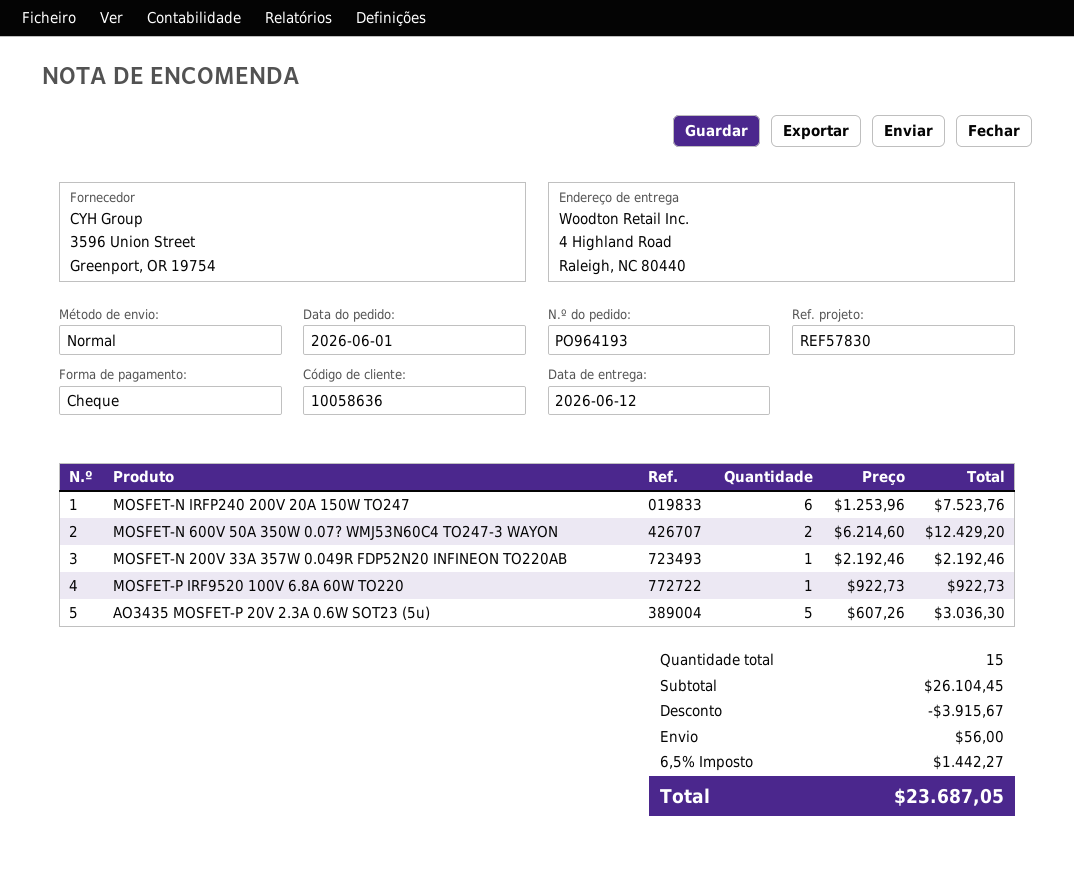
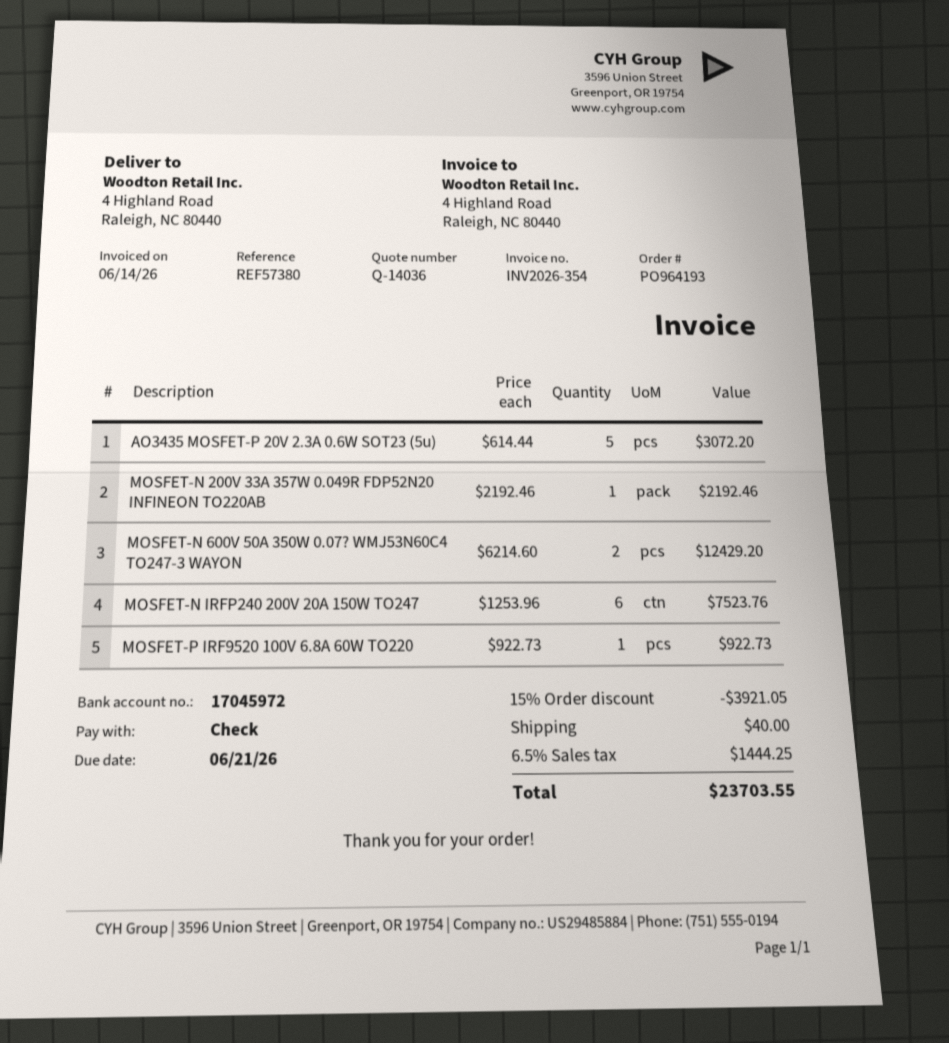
reference: REF57830 -> REF57380
AO3435 MOSFET-P 20V 2.3A 0.6W SOT23 (5u): 5 x 607.26 = 3036.30 -> 5 x 614.44 = 3072.20
discount: 3915.67 -> 3921.05
shipping: 56.00 -> 40.00
tax: 6.5% = 1442.27 -> 6.5% = 1444.25
total: 23687.05 -> 23703.55

